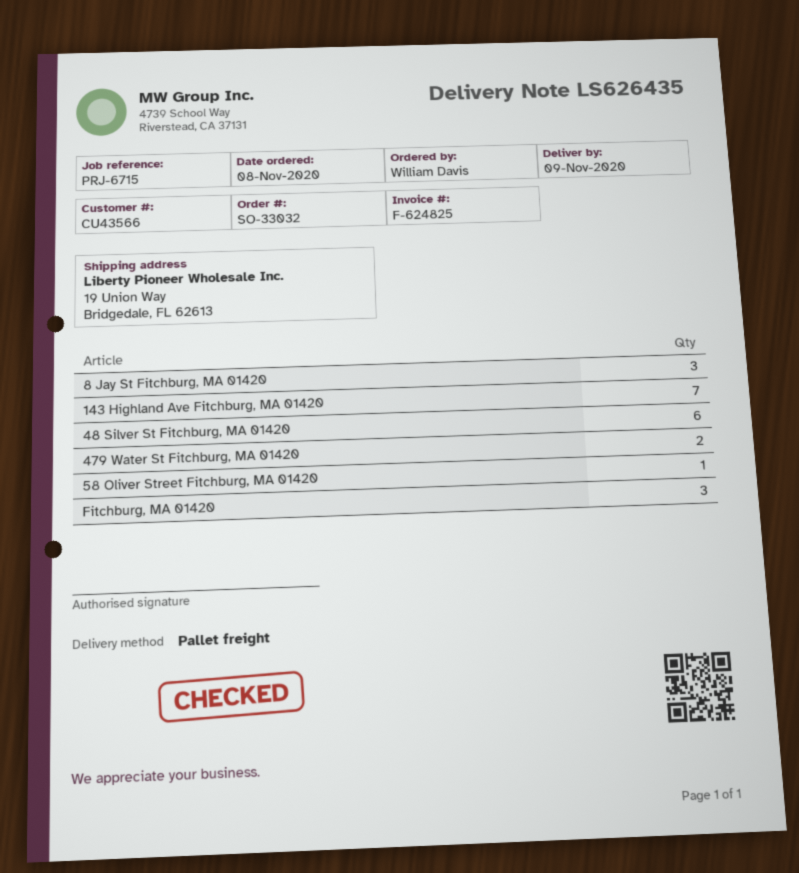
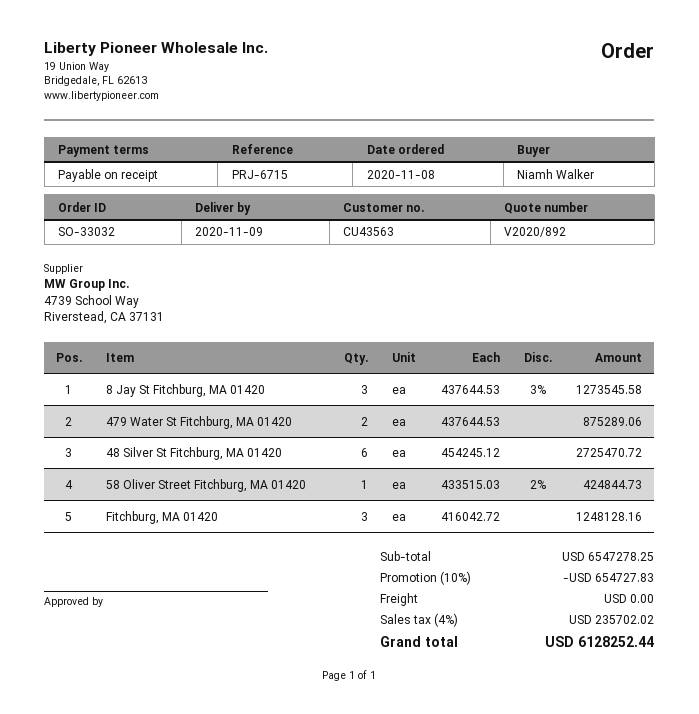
customer number: CU43566 -> CU43563
ordered by: William Davis -> Niamh Walker
143 Highland Ave Fitchburg, MA 01420: 7 -> none

